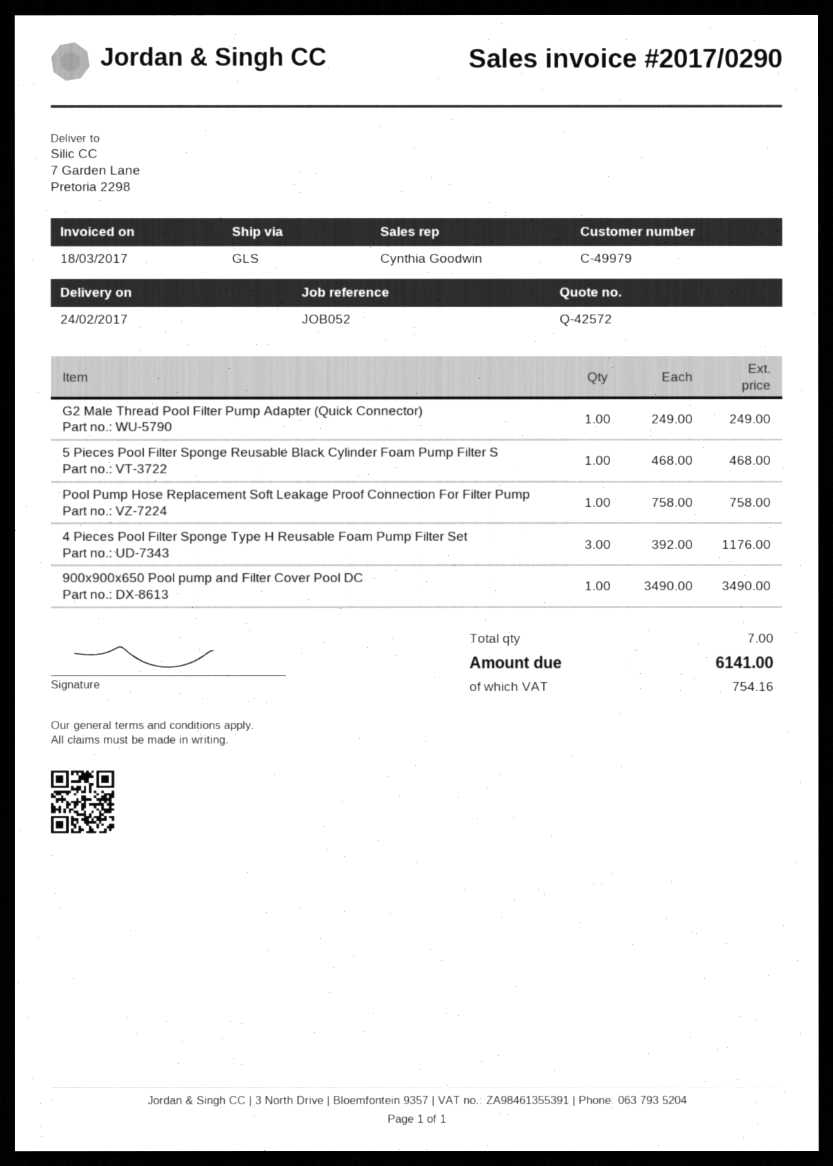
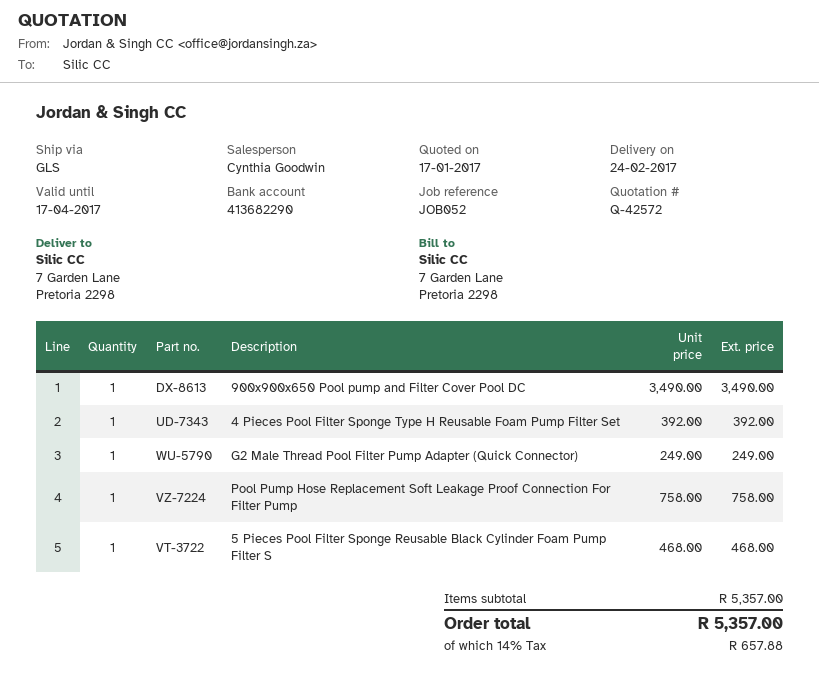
4 Pieces Pool Filter Sponge Type H Reusable Foam Pump Filter Set: 3 x 392.00 = 1176.00 -> 1 x 392.00 = 392.00
tax: 754.16 -> 657.88
total: 6141.00 -> 5357.00

